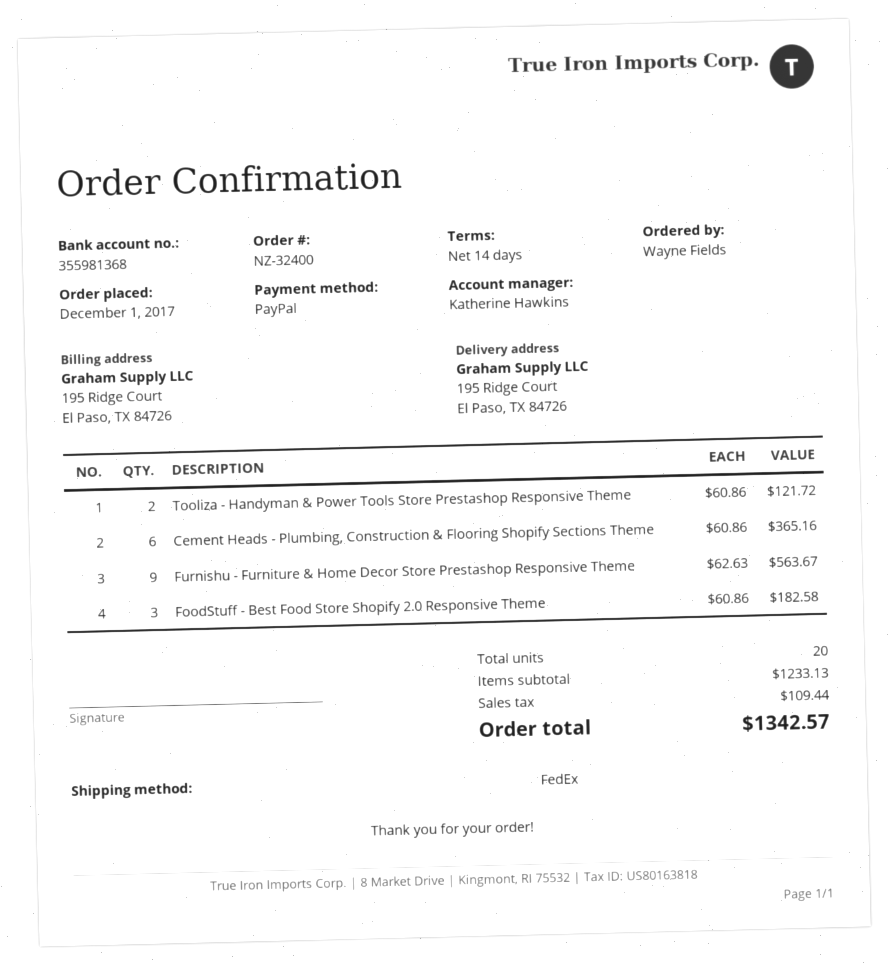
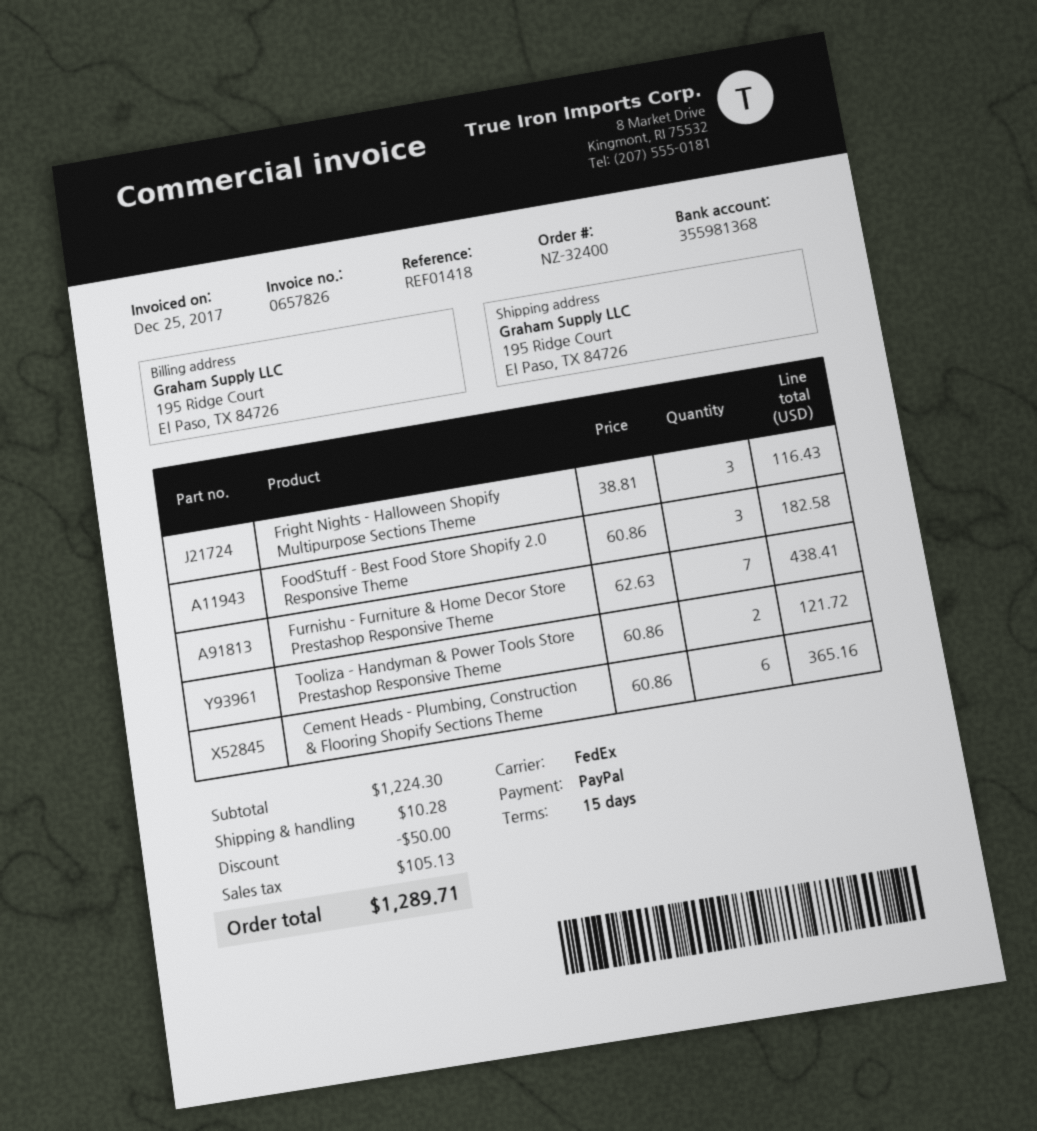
payment terms: 14 days -> 15 days
Furnishu - Furniture & Home Decor Store Prestashop Responsive Theme: 9 x 62.63 = 563.67 -> 7 x 62.63 = 438.41
Fright Nights - Halloween Shopify Multipurpose Sections Theme: none -> 3 x 38.81 = 116.43
subtotal: 1233.13 -> 1224.30
discount: none -> 50.00
shipping: none -> 10.28
tax: 109.44 -> 105.13
total: 1342.57 -> 1289.71

